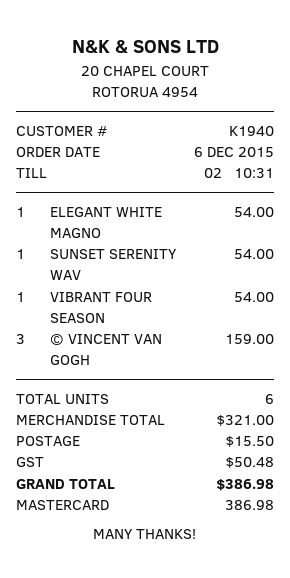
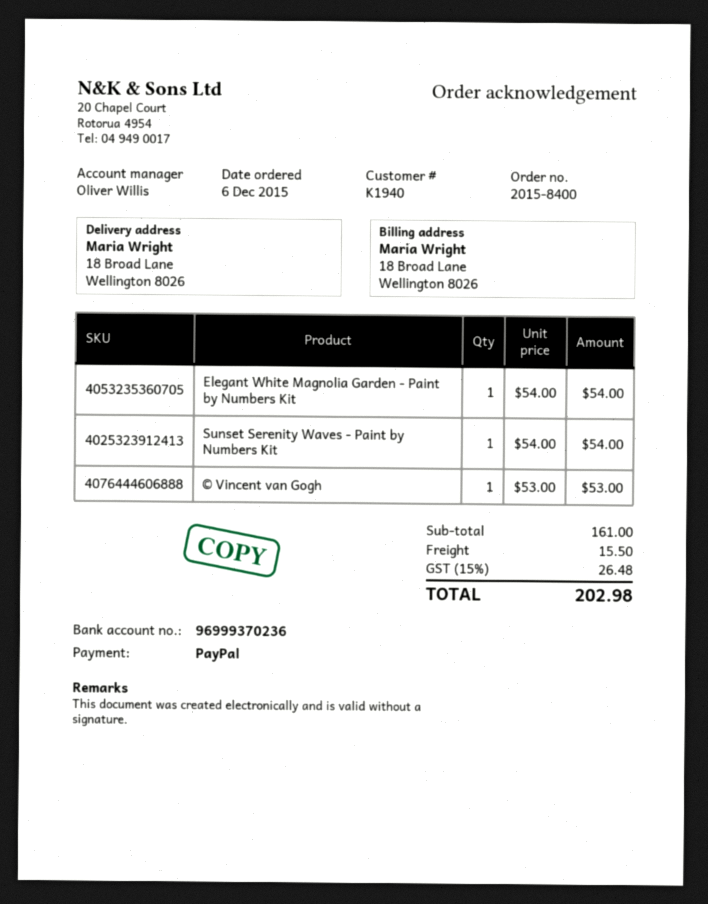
payment method: Mastercard -> PayPal
VIBRANT FOUR SEASON: 1 for 54.00 -> none
© VINCENT VAN GOGH: 3 for 159.00 -> 1 for 53.00
subtotal: 321.00 -> 161.00
tax: 50.48 -> 26.48
total: 386.98 -> 202.98

